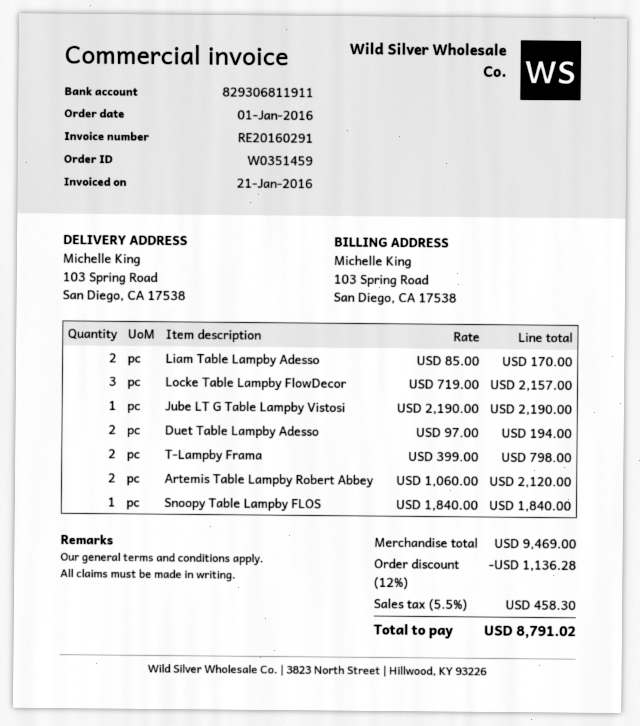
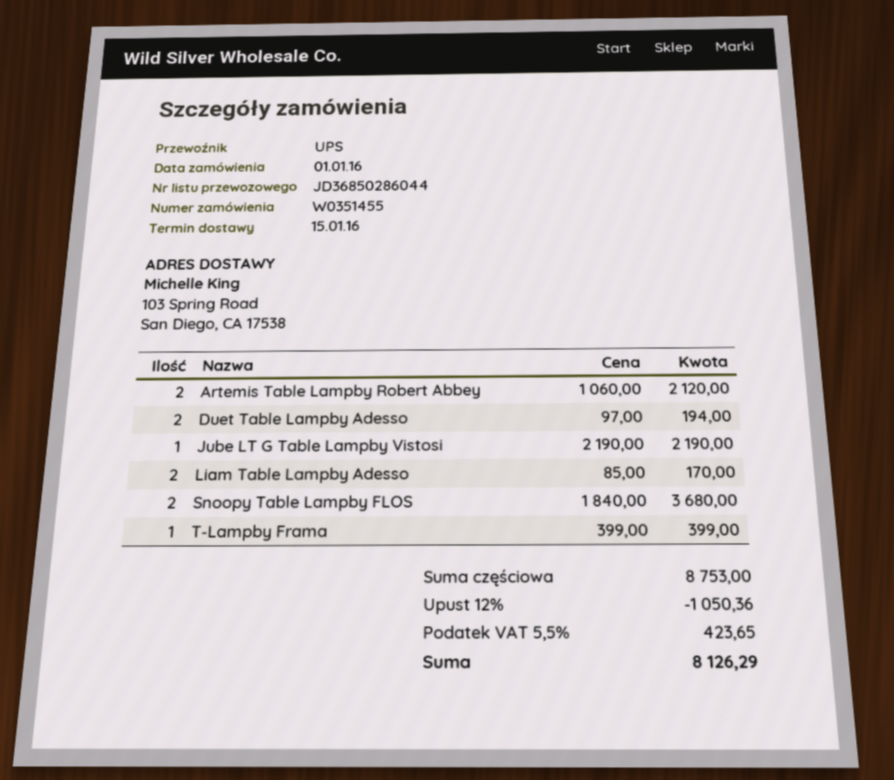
order number: W0351459 -> W0351455
Locke Table Lampby FlowDecor: 3 x 719.00 = 2157.00 -> none
T-Lampby Frama: 2 x 399.00 = 798.00 -> 1 x 399.00 = 399.00
Snoopy Table Lampby FLOS: 1 x 1840.00 = 1840.00 -> 2 x 1840.00 = 3680.00
subtotal: 9469.00 -> 8753.00
discount: 12% = 1136.28 -> 12% = 1050.36
tax: 5.5% = 458.30 -> 5.5% = 423.65
total: 8791.02 -> 8126.29

